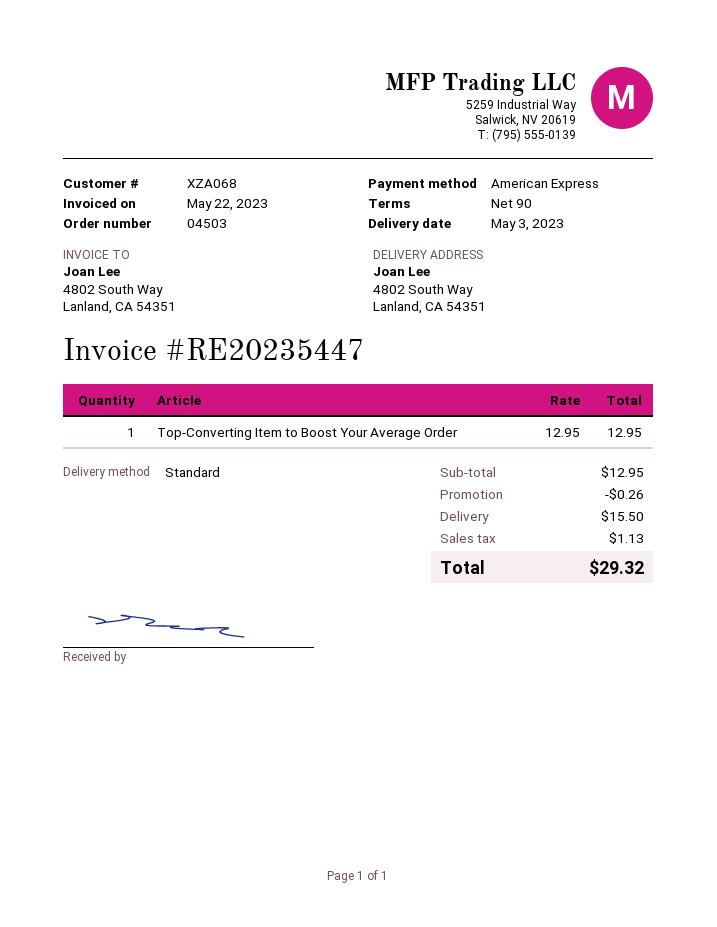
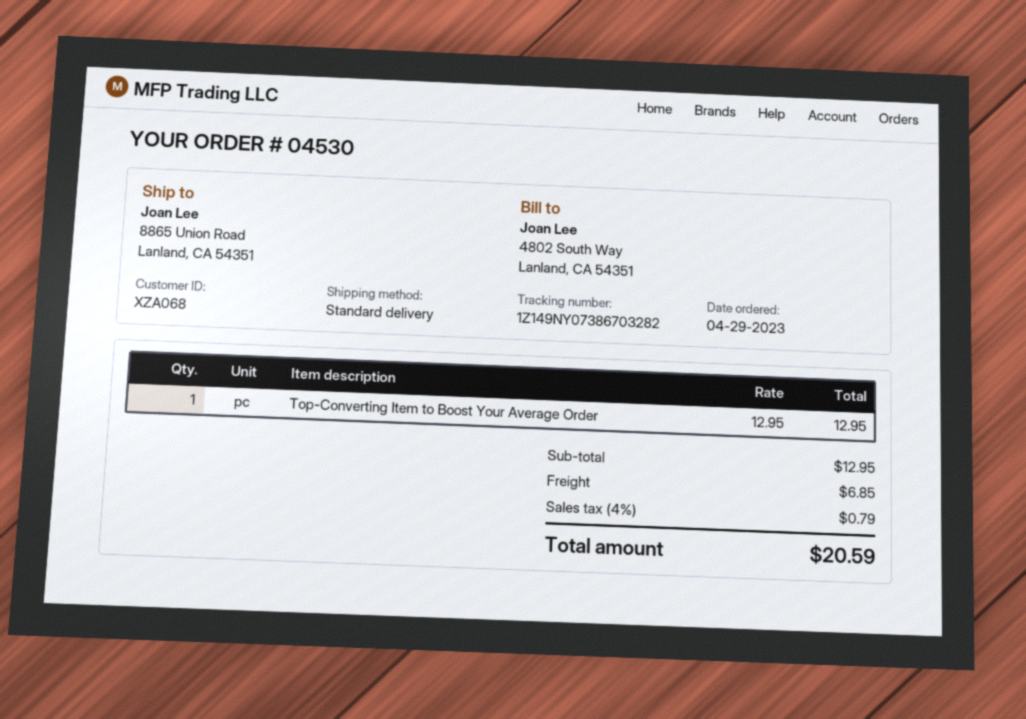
order number: 04503 -> 04530
ship to: 4802 South Way, Lanland, CA 54351 -> 8865 Union Road, Lanland, CA 54351
discount: 0.26 -> none
shipping: 15.50 -> 6.85
tax: 1.13 -> 0.79
total: 29.32 -> 20.59

